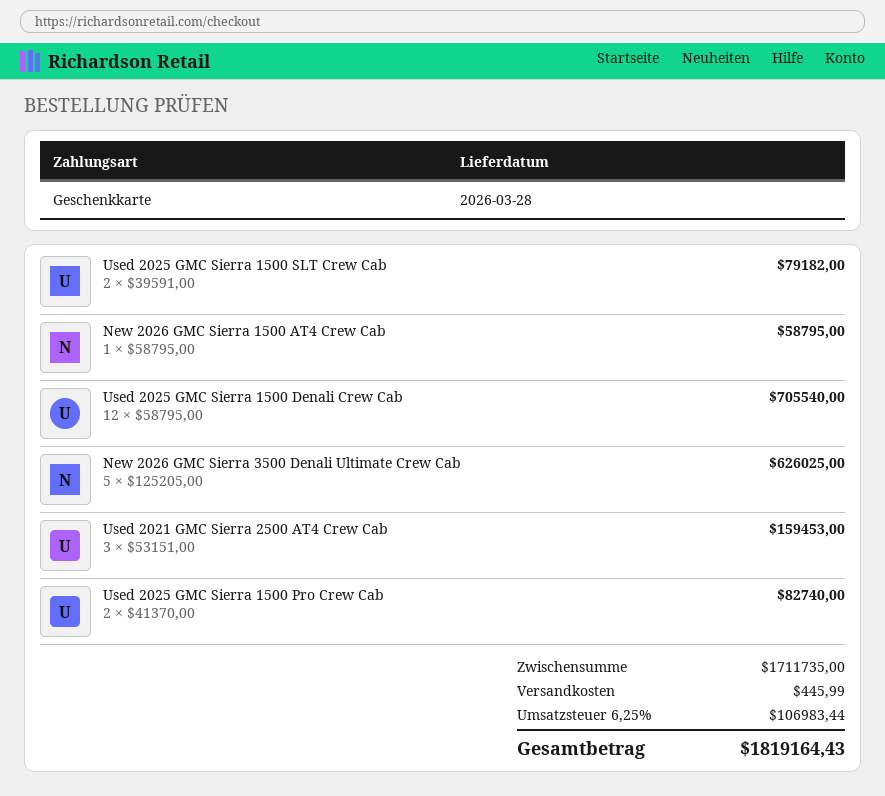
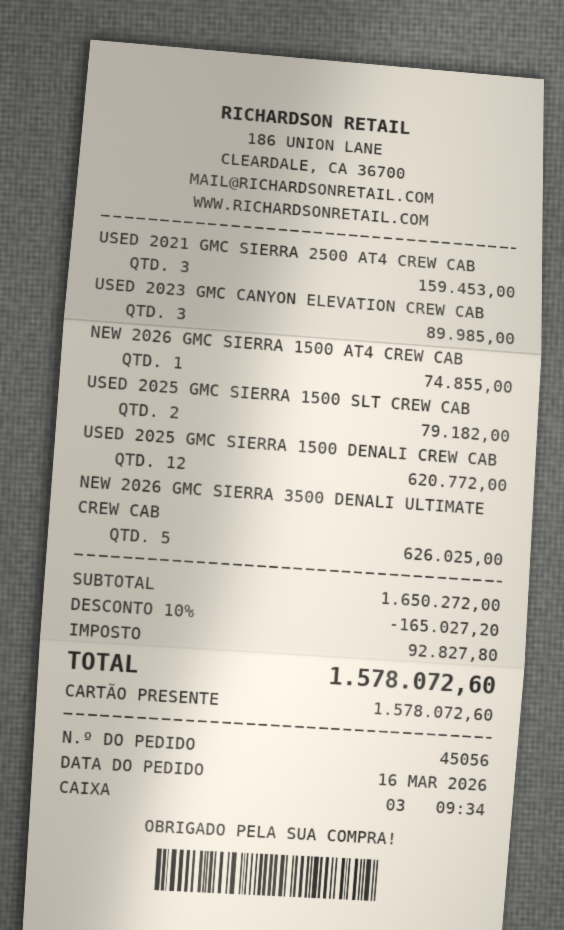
New 2026 GMC Sierra 1500 AT4 Crew Cab: 1 for 58795.00 -> 1 for 74855.00
Used 2025 GMC Sierra 1500 Denali Crew Cab: 12 for 705540.00 -> 12 for 620772.00
Used 2025 GMC Sierra 1500 Pro Crew Cab: 2 for 82740.00 -> none
USED 2023 GMC CANYON ELEVATION CREW CAB: none -> 3 for 89985.00
subtotal: 1711735.00 -> 1650272.00
discount: none -> 10% = 165027.20
shipping: 445.99 -> none
tax: 106983.44 -> 92827.80
total: 1819164.43 -> 1578072.60

